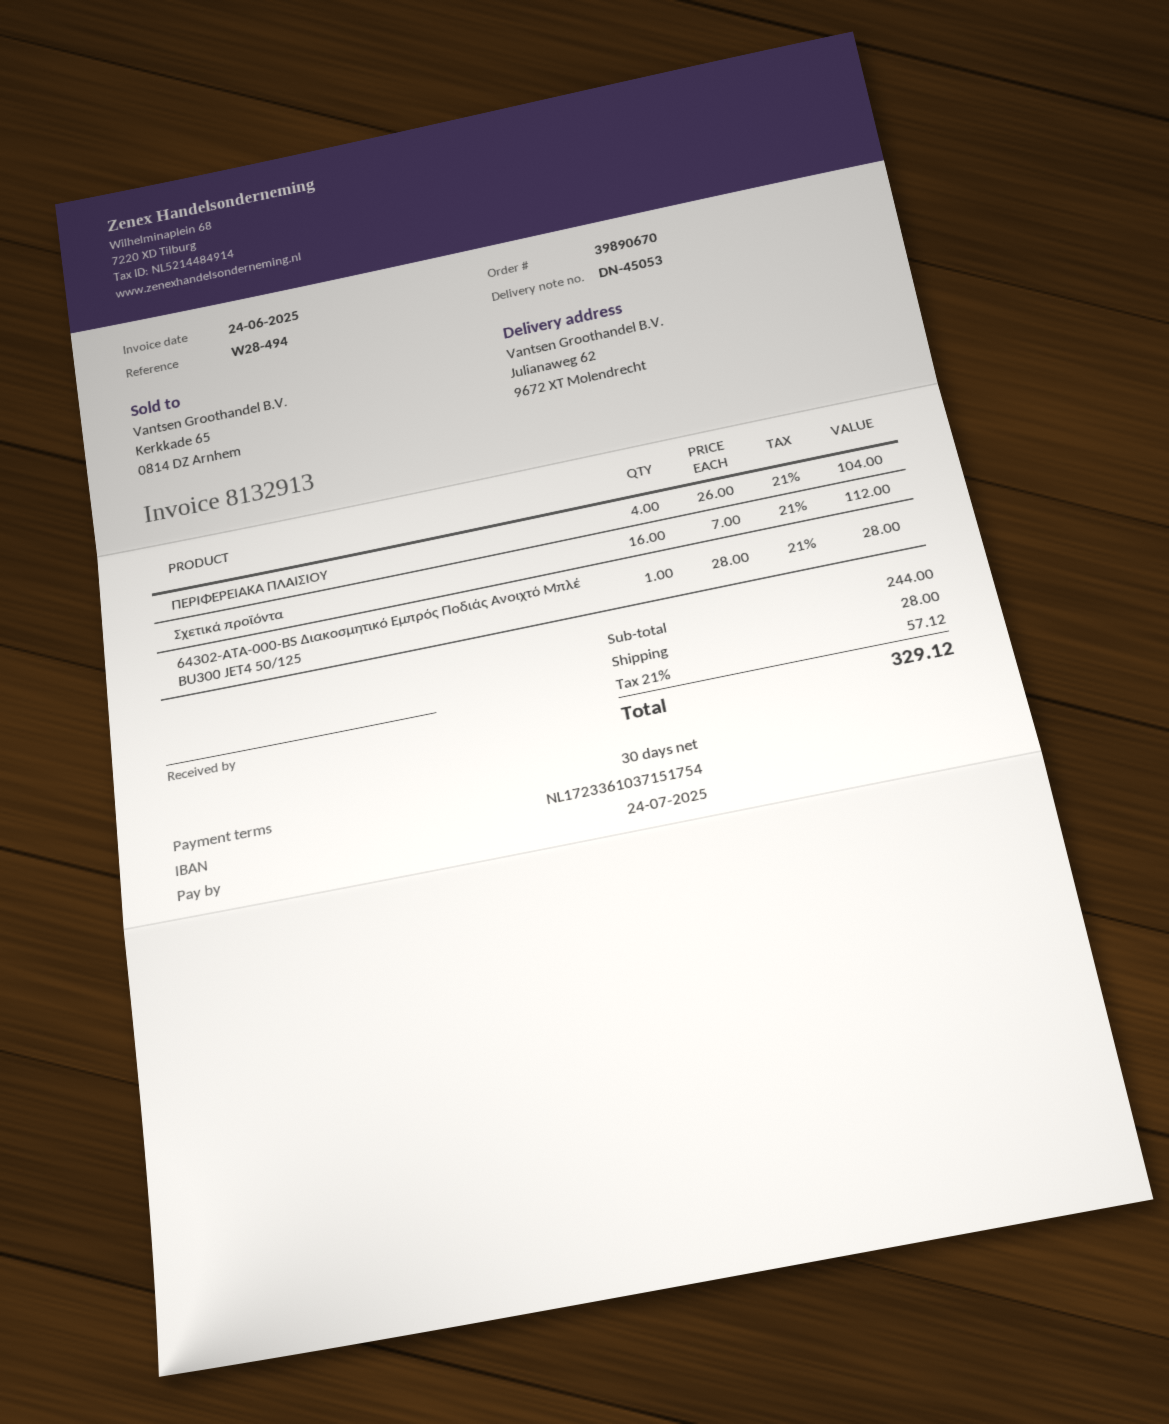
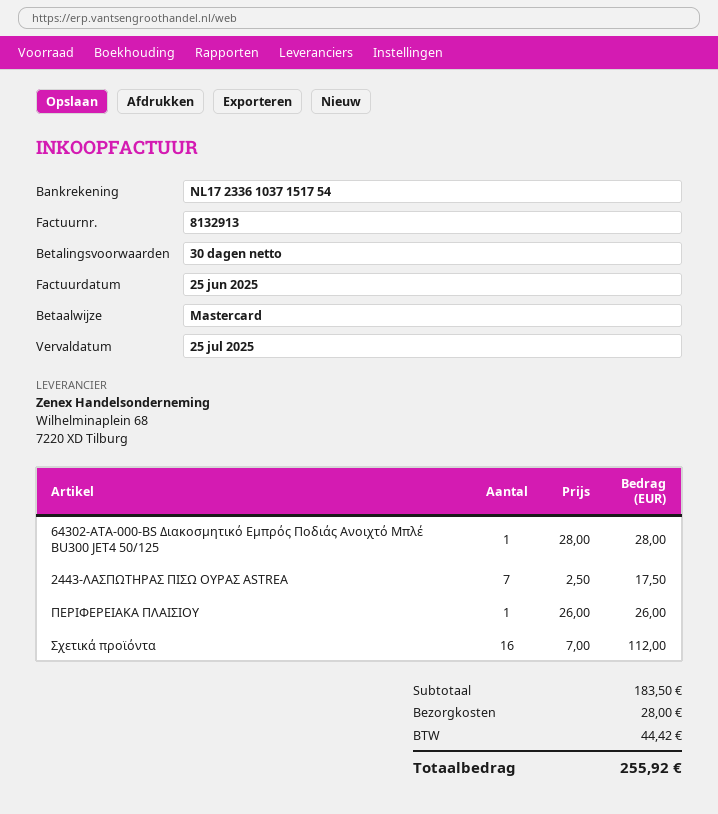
invoice date: 2025-06-24 -> 2025-06-25
due date: 2025-07-24 -> 2025-07-25
ΠΕΡΙΦΕΡΕΙΑΚΑ ΠΛΑΙΣΙΟΥ: 4 x 26.00 = 104.00 -> 1 x 26.00 = 26.00
2443-ΛΑΣΠΩΤΗΡΑΣ ΠΙΣΩ ΟΥΡΑΣ ASTREA: none -> 7 x 2.50 = 17.50
subtotal: 244.00 -> 183.50
tax: 57.12 -> 44.42
total: 329.12 -> 255.92

